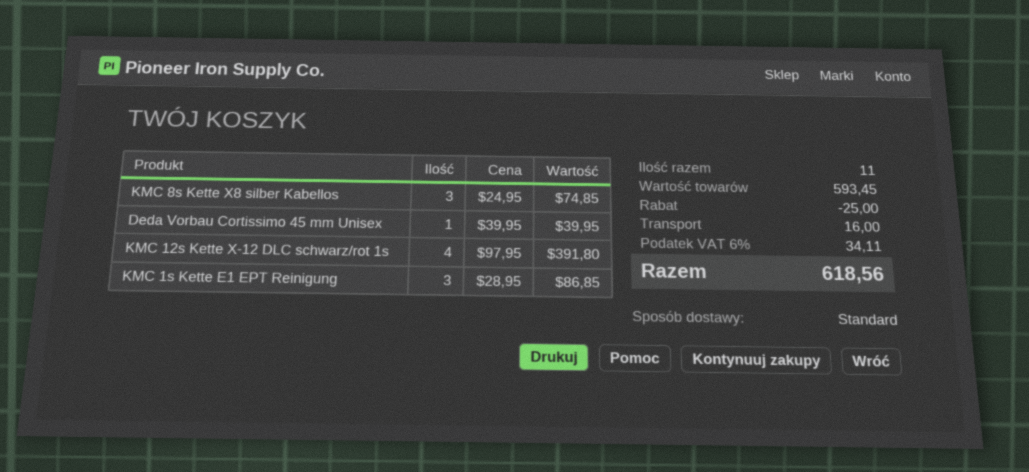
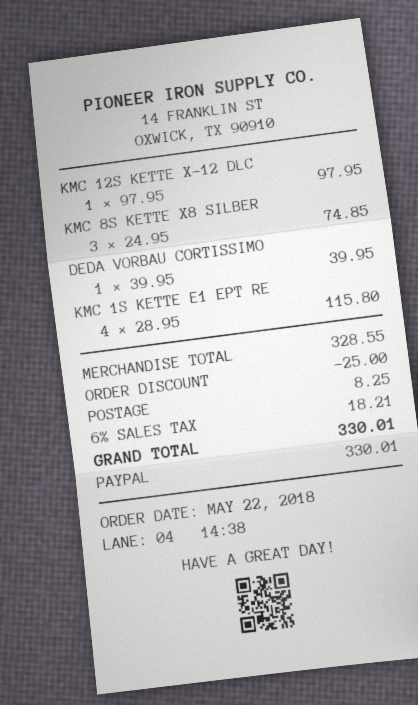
KMC 12s Kette X-12 DLC schwarz/rot 1s: 4 x 97.95 = 391.80 -> 1 x 97.95 = 97.95
KMC 1s Kette E1 EPT Reinigung: 3 x 28.95 = 86.85 -> 4 x 28.95 = 115.80
subtotal: 593.45 -> 328.55
shipping: 16.00 -> 8.25
tax: 6% = 34.11 -> 6% = 18.21
total: 618.56 -> 330.01

